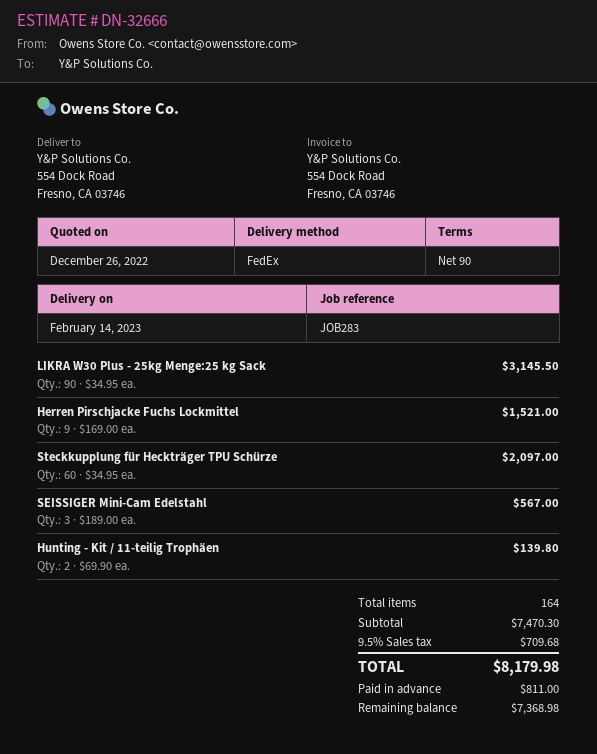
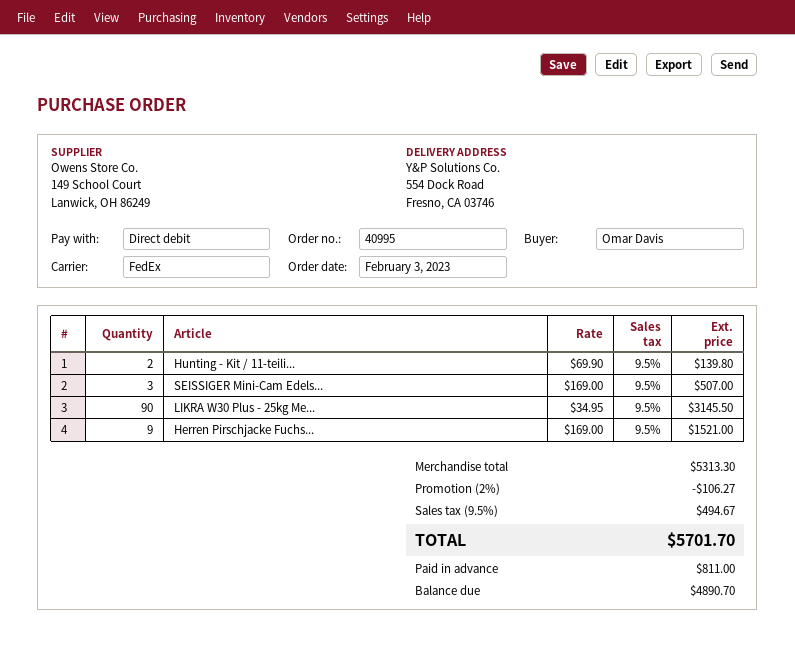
Steckkupplung für Heckträger TPU Schürze: 60 x 34.95 = 2097.00 -> none
SEISSIGER Mini-Cam Edelstahl: 3 x 189.00 = 567.00 -> 3 x 169.00 = 507.00
subtotal: 7470.30 -> 5313.30
discount: none -> 2% = 106.27
tax: 9.5% = 709.68 -> 9.5% = 494.67
total: 8179.98 -> 5701.70
balance: 7368.98 -> 4890.70

